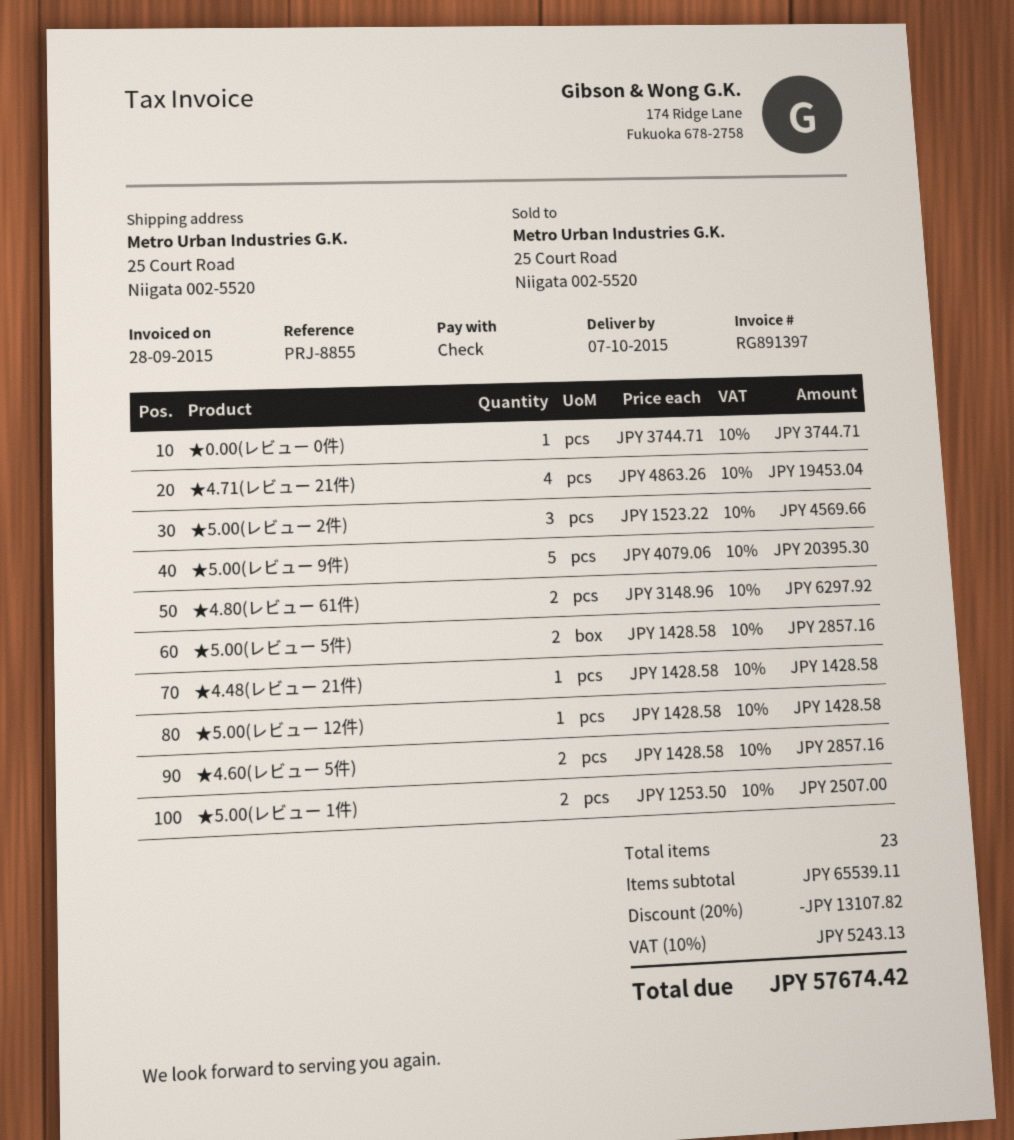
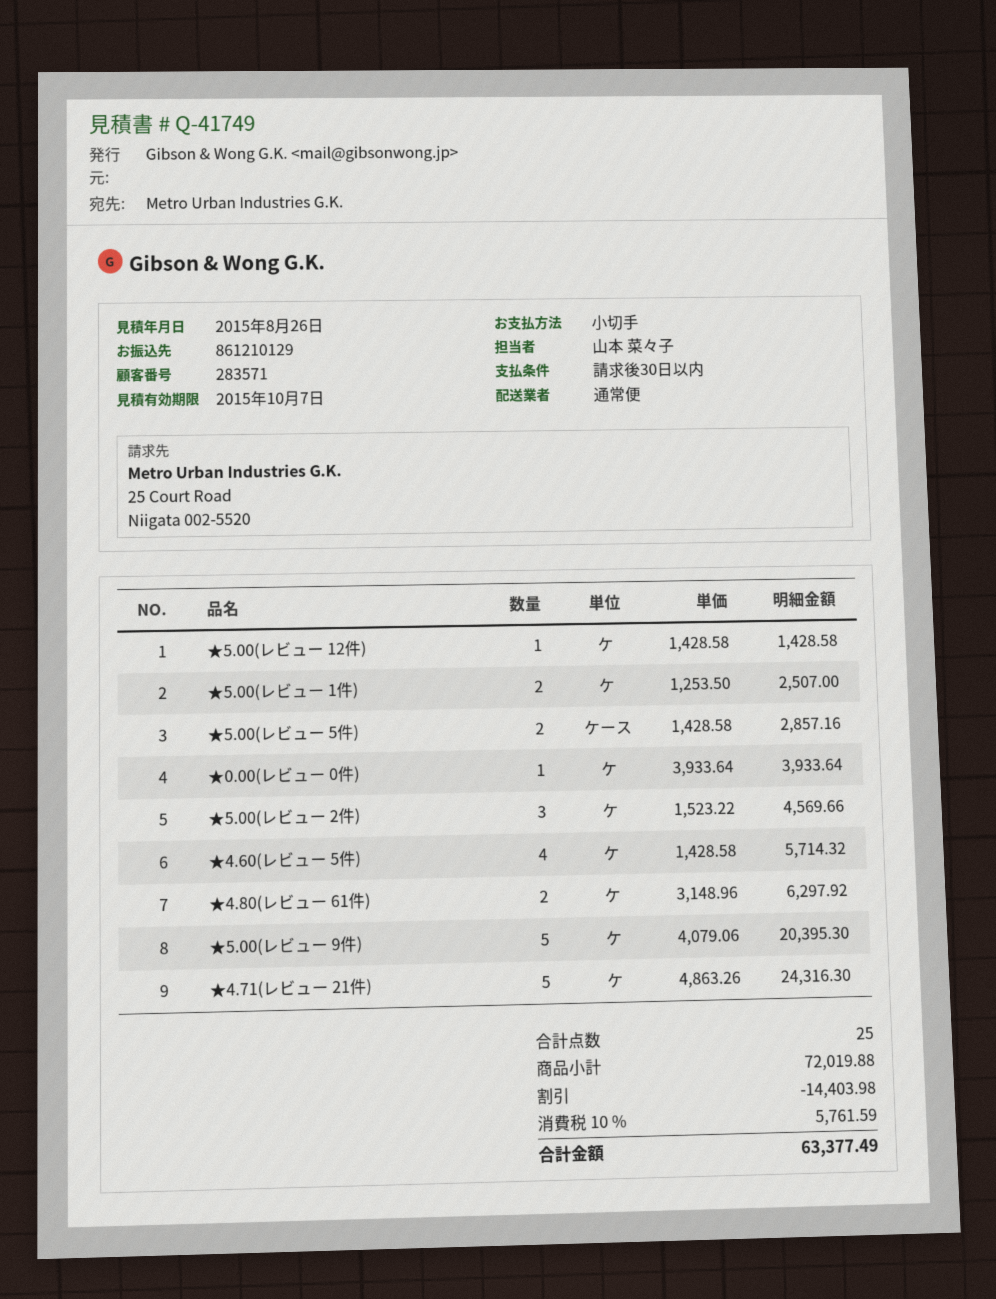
★0.00(レビュー 0件): 1 x 3744.71 = 3744.71 -> 1 x 3933.64 = 3933.64
★4.71(レビュー 21件): 4 x 4863.26 = 19453.04 -> 5 x 4863.26 = 24316.30
★4.48(レビュー 21件): 1 x 1428.58 = 1428.58 -> none
★4.60(レビュー 5件): 2 x 1428.58 = 2857.16 -> 4 x 1428.58 = 5714.32
total quantity: 23 -> 25
subtotal: 65539.11 -> 72019.88
discount: 13107.82 -> 14403.98
tax: 10% = 5243.13 -> 10% = 5761.59
total: 57674.42 -> 63377.49

